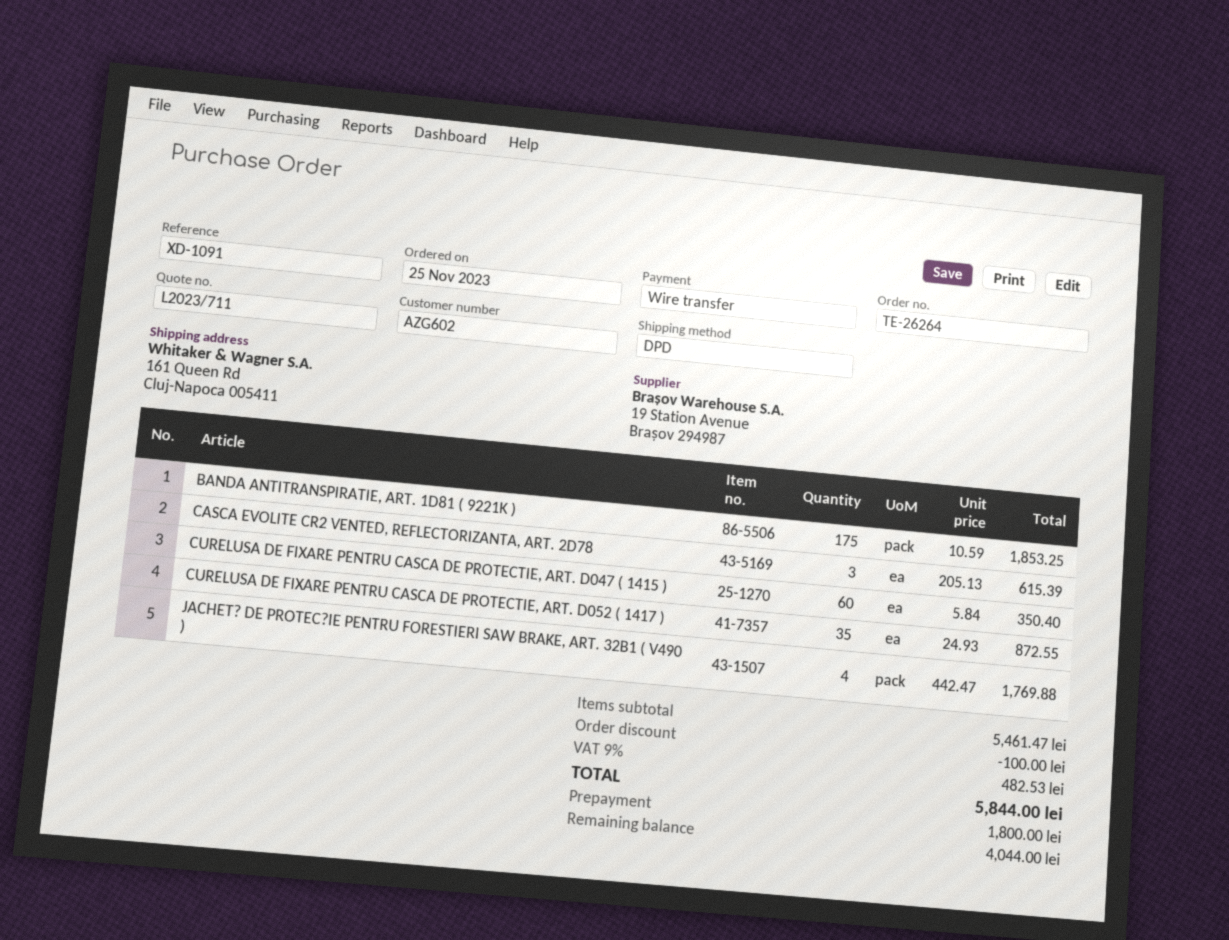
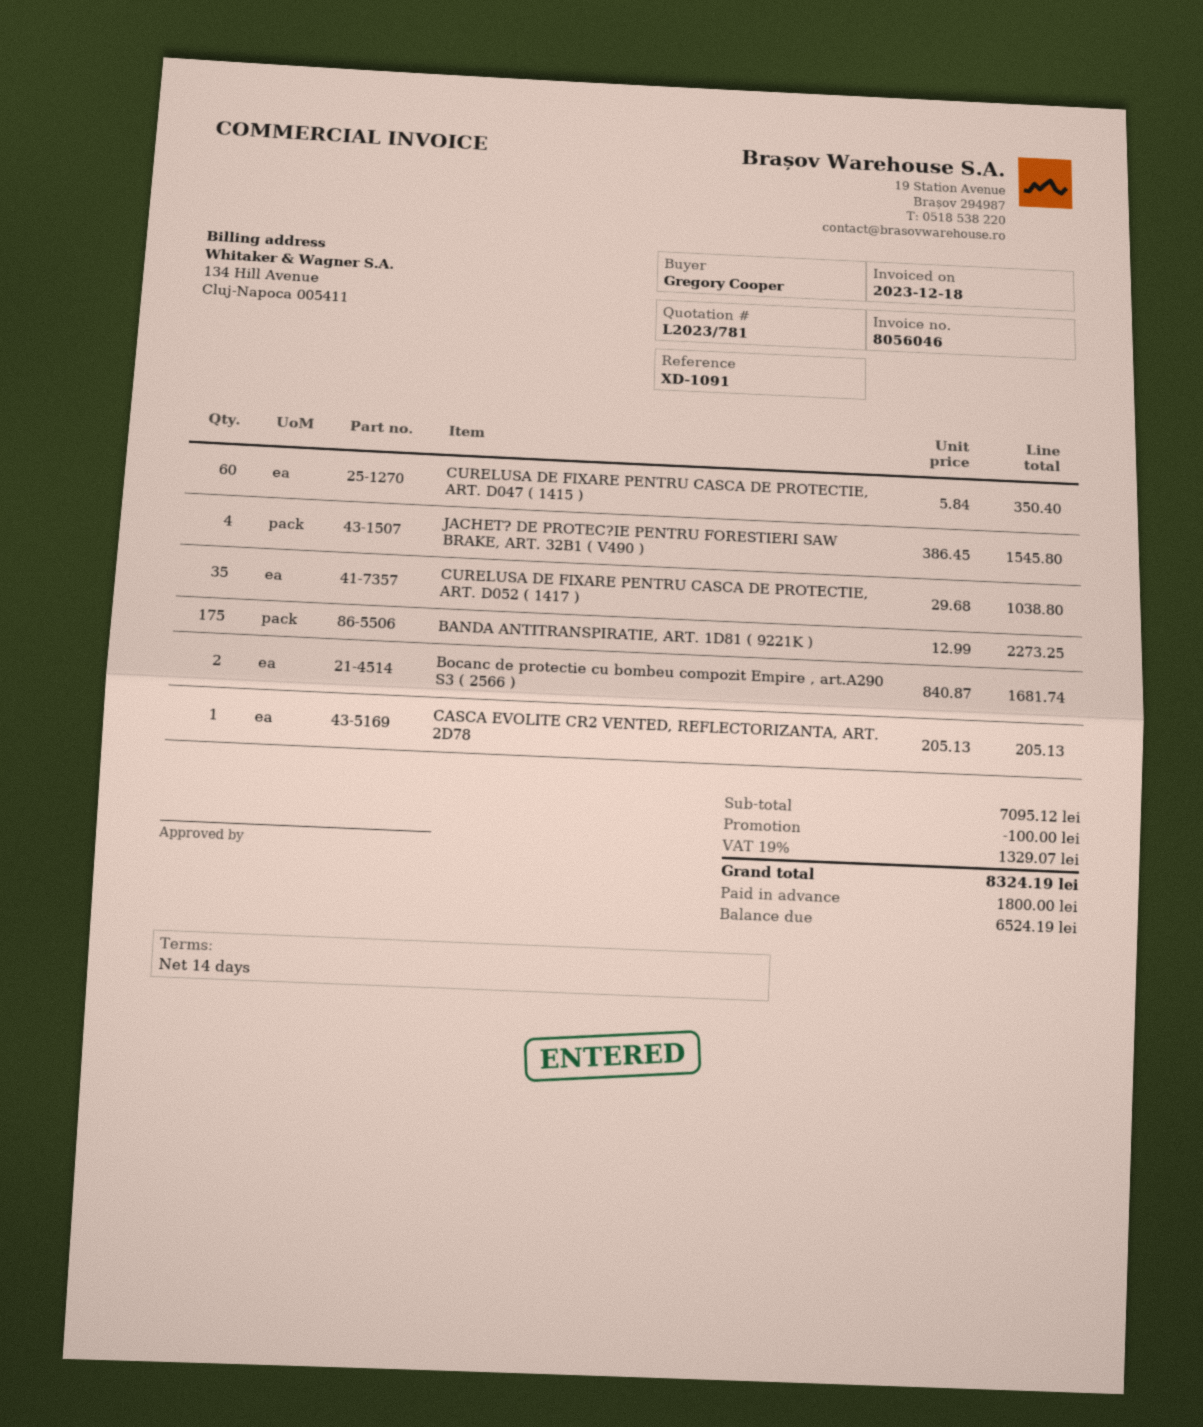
quote number: L2023/711 -> L2023/781
BANDA ANTITRANSPIRATIE, ART. 1D81 ( 9221K ): 175 x 10.59 = 1853.25 -> 175 x 12.99 = 2273.25
CASCA EVOLITE CR2 VENTED, REFLECTORIZANTA, ART. 2D78: 3 x 205.13 = 615.39 -> 1 x 205.13 = 205.13
CURELUSA DE FIXARE PENTRU CASCA DE PROTECTIE, ART. D052 ( 1417 ): 35 x 24.93 = 872.55 -> 35 x 29.68 = 1038.80
JACHET? DE PROTEC?IE PENTRU FORESTIERI SAW BRAKE, ART. 32B1 ( V490 ): 4 x 442.47 = 1769.88 -> 4 x 386.45 = 1545.80
Bocanc de protectie cu bombeu compozit Empire , art.A290 S3 ( 2566 ): none -> 2 x 840.87 = 1681.74
subtotal: 5461.47 -> 7095.12
tax: 9% = 482.53 -> 19% = 1329.07
total: 5844.00 -> 8324.19
balance: 4044.00 -> 6524.19

